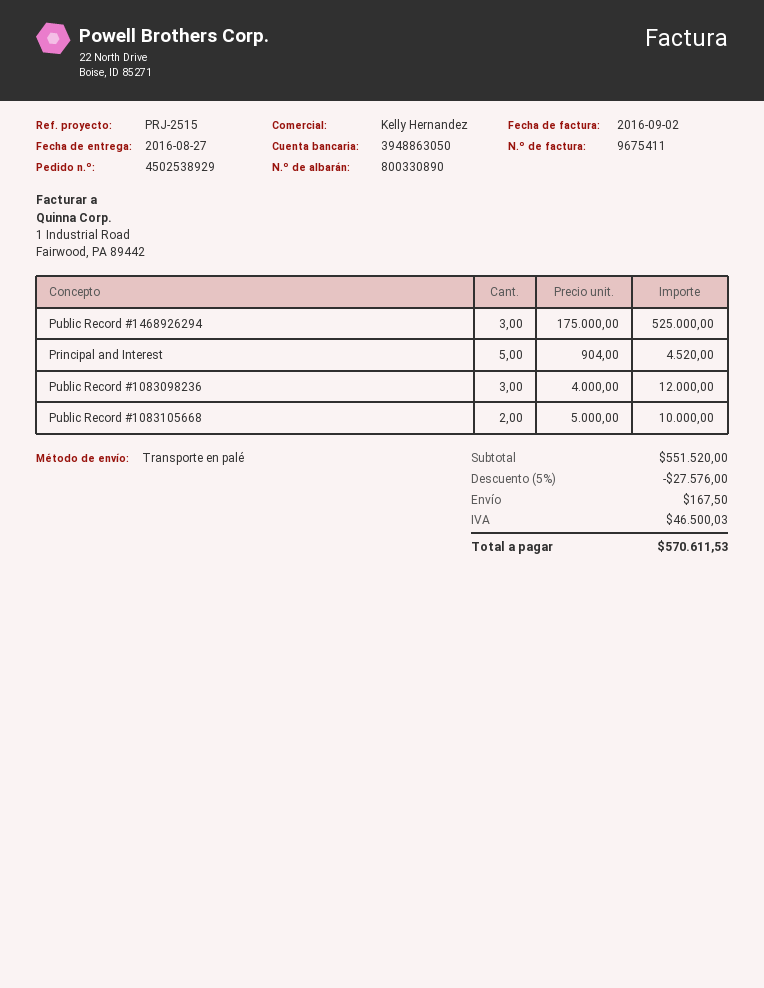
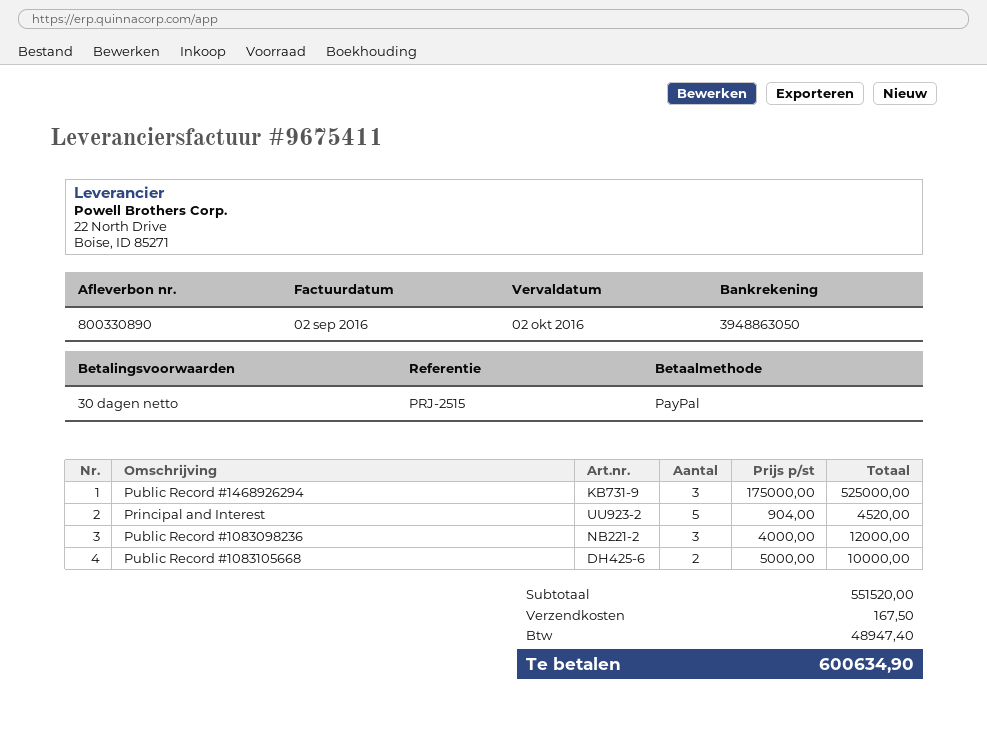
discount: 5% = 27576.00 -> none
tax: 46500.03 -> 48947.40
total: 570611.53 -> 600634.90

